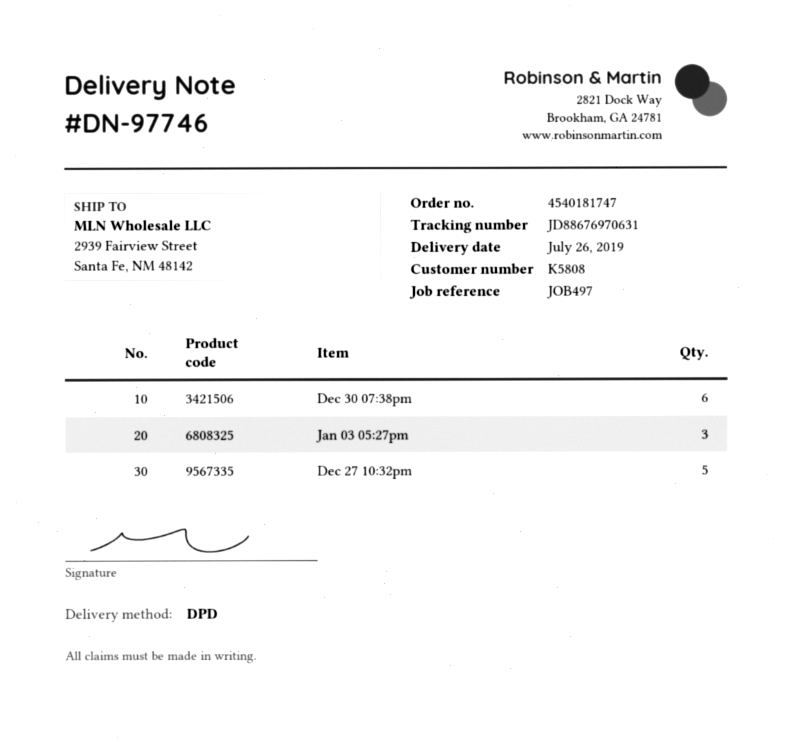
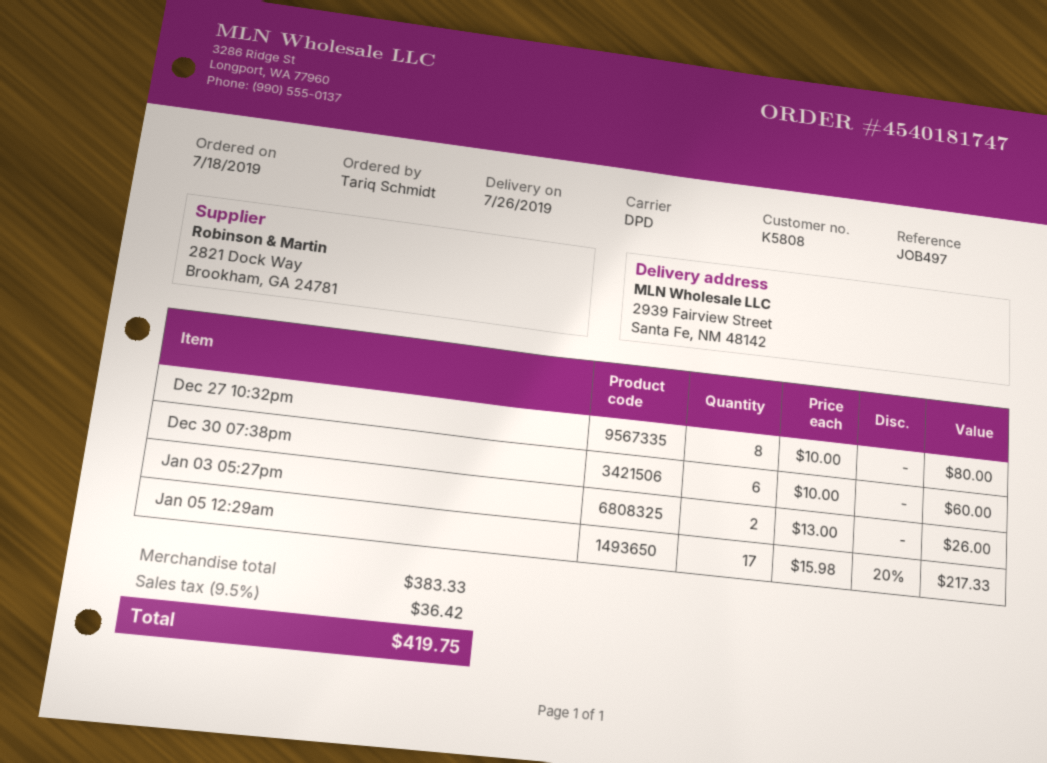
Jan 03 05:27pm: 3 -> 2
Dec 27 10:32pm: 5 -> 8
Jan 05 12:29am: none -> 17

